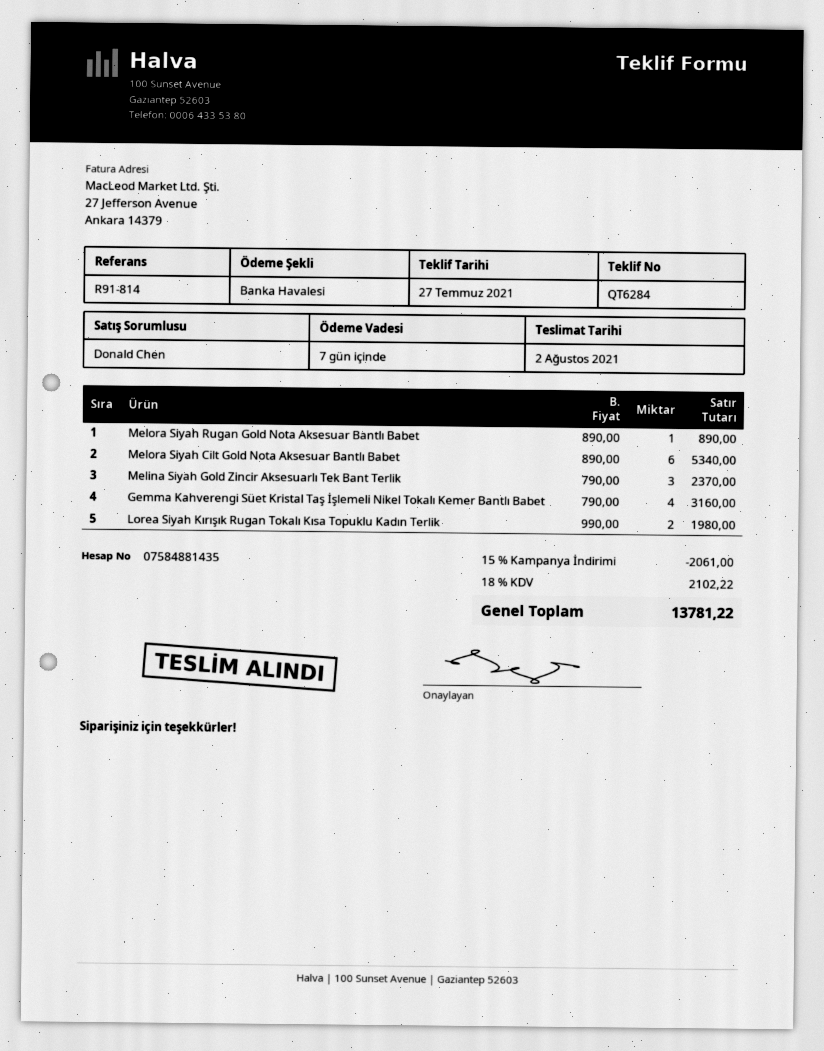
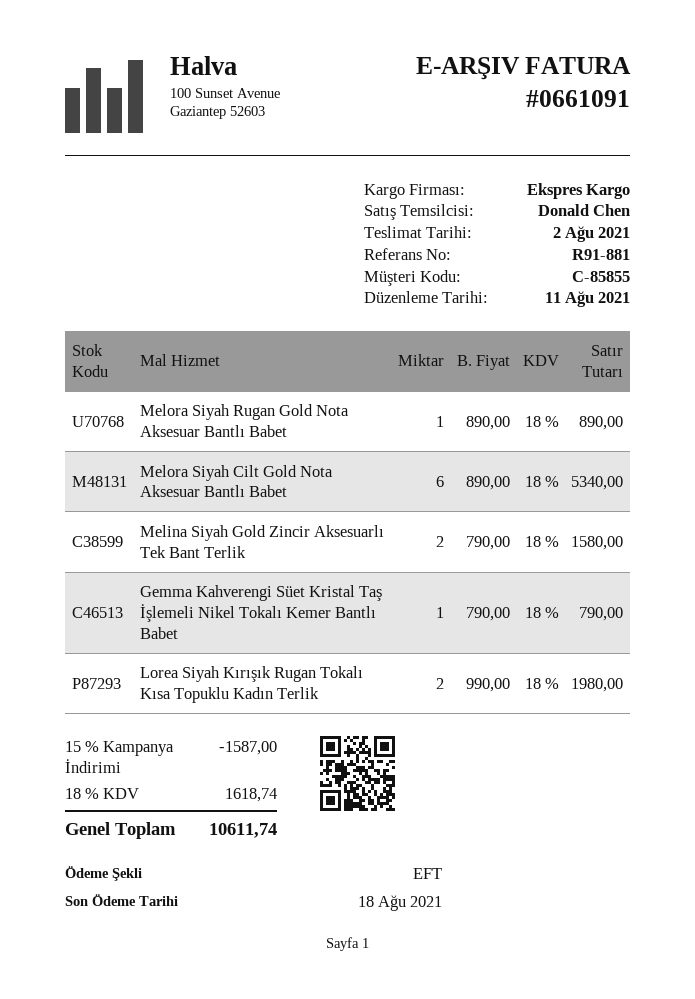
reference: R91-814 -> R91-881
Melina Siyah Gold Zincir Aksesuarlı Tek Bant Terlik: 3 x 790.00 = 2370.00 -> 2 x 790.00 = 1580.00
Gemma Kahverengi Süet Kristal Taş İşlemeli Nikel Tokalı Kemer Bantlı Babet: 4 x 790.00 = 3160.00 -> 1 x 790.00 = 790.00
discount: 15% = 2061.00 -> 15% = 1587.00
tax: 18% = 2102.22 -> 18% = 1618.74
total: 13781.22 -> 10611.74

